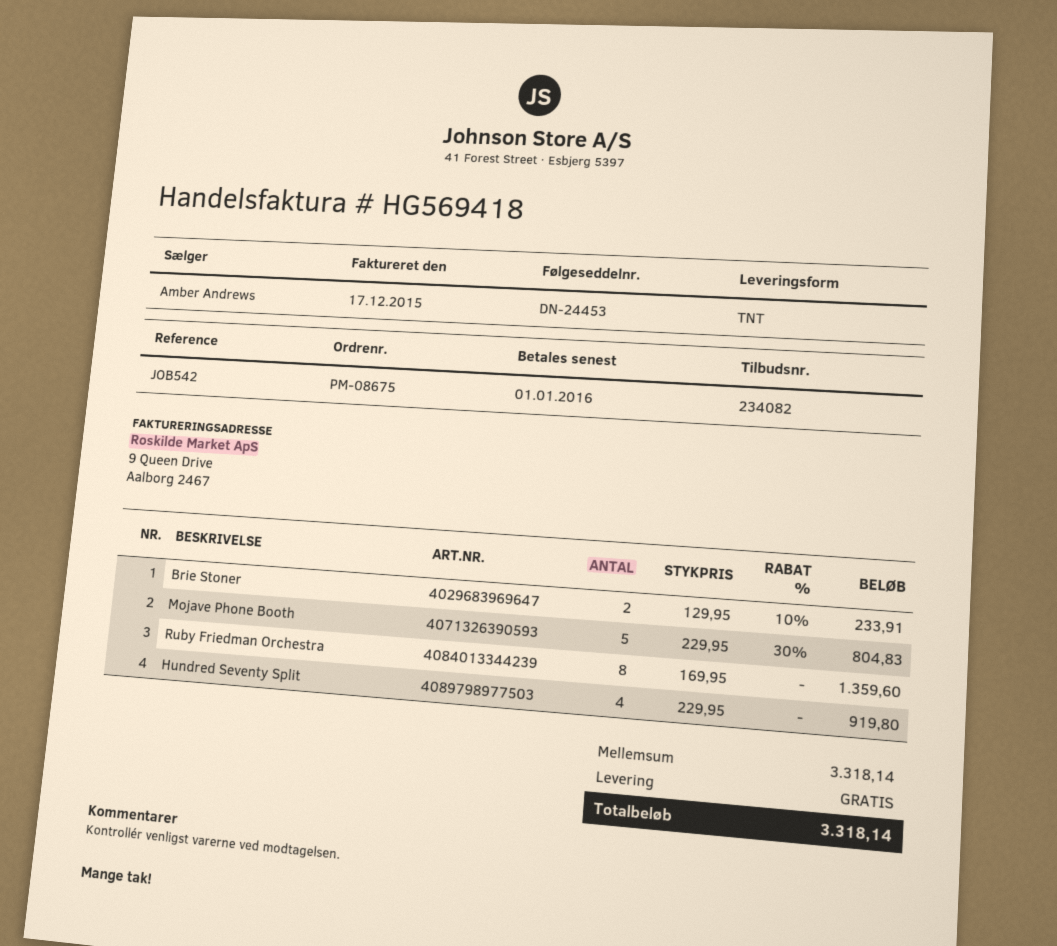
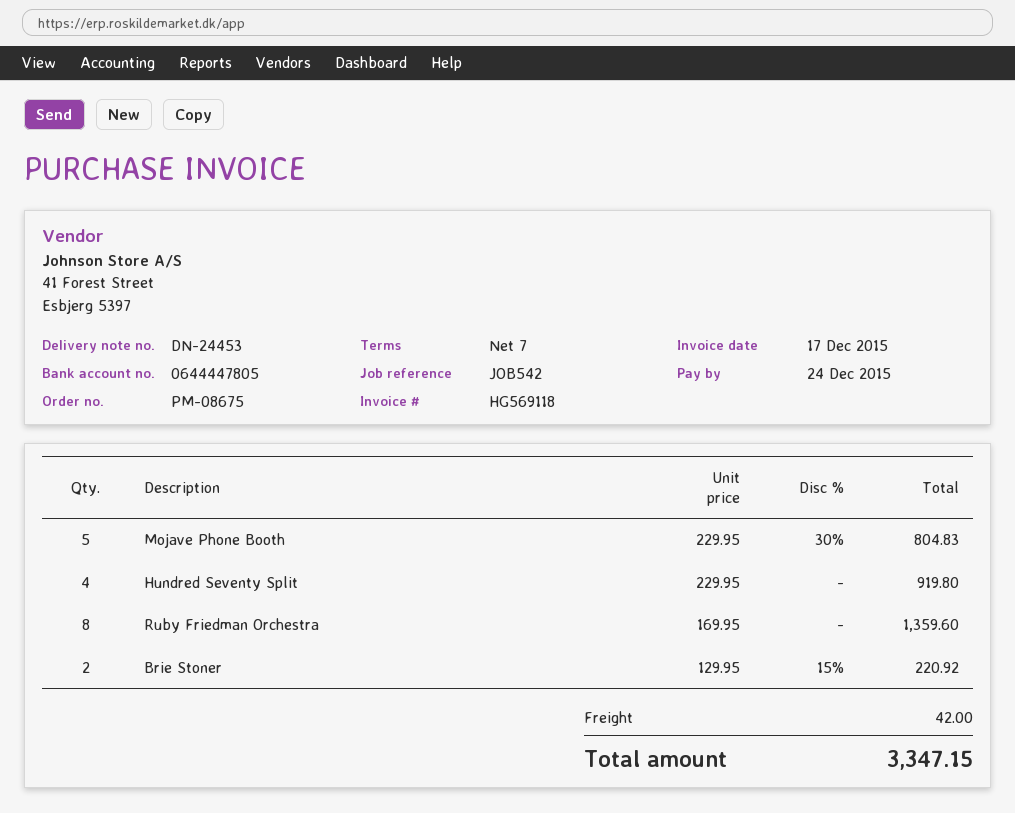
invoice number: HG569418 -> HG569118
due date: 2016-01-01 -> 2015-12-24
Brie Stoner: 2 x 129.95 - 10% = 233.91 -> 2 x 129.95 - 15% = 220.92
shipping: 0.00 -> 42.00
total: 3318.14 -> 3347.15

